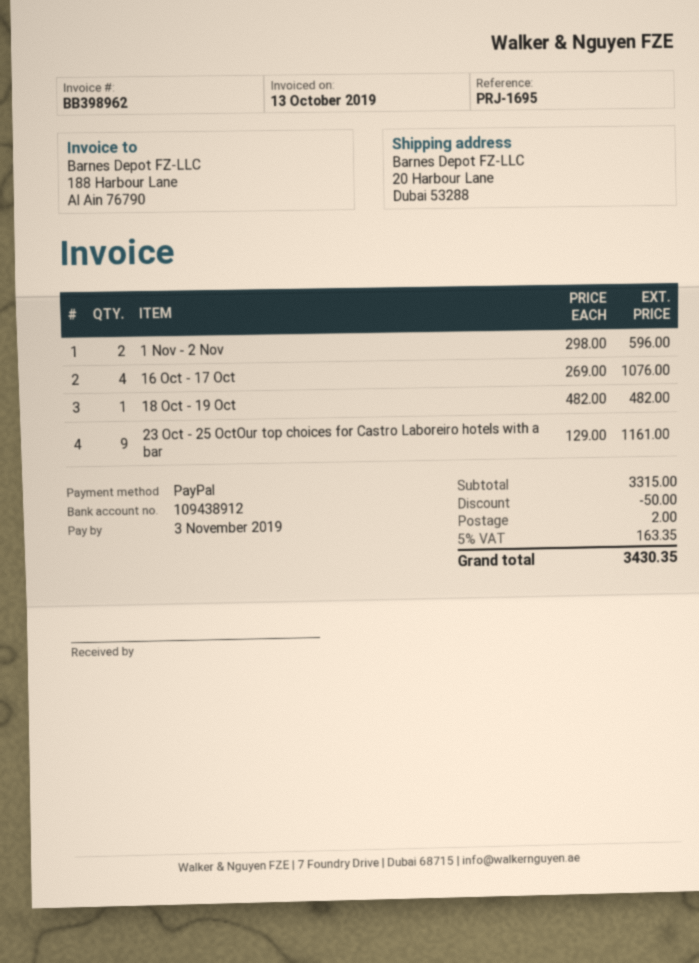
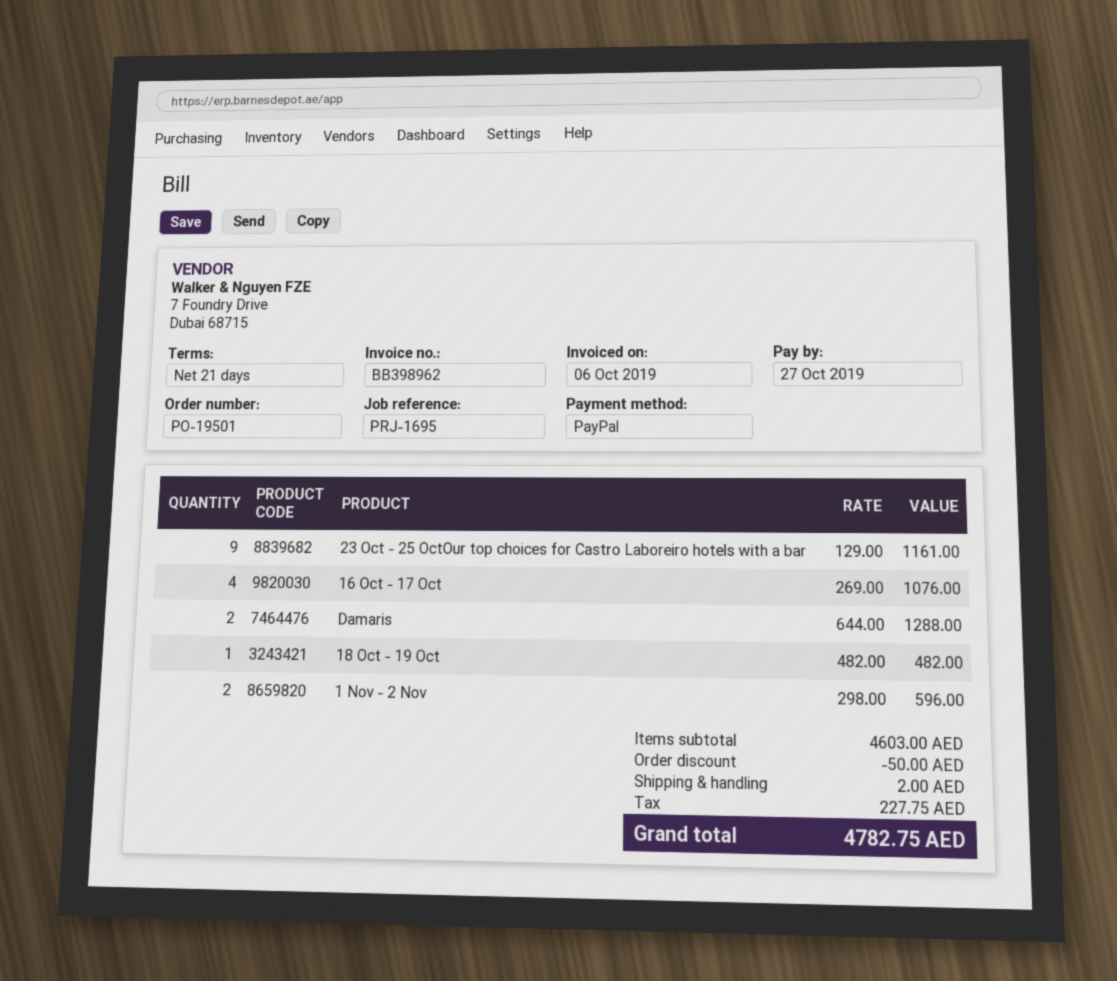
invoice date: 2019-10-13 -> 2019-10-06
due date: 2019-11-03 -> 2019-10-27
Damaris: none -> 2 x 644.00 = 1288.00
subtotal: 3315.00 -> 4603.00
tax: 163.35 -> 227.75
total: 3430.35 -> 4782.75

